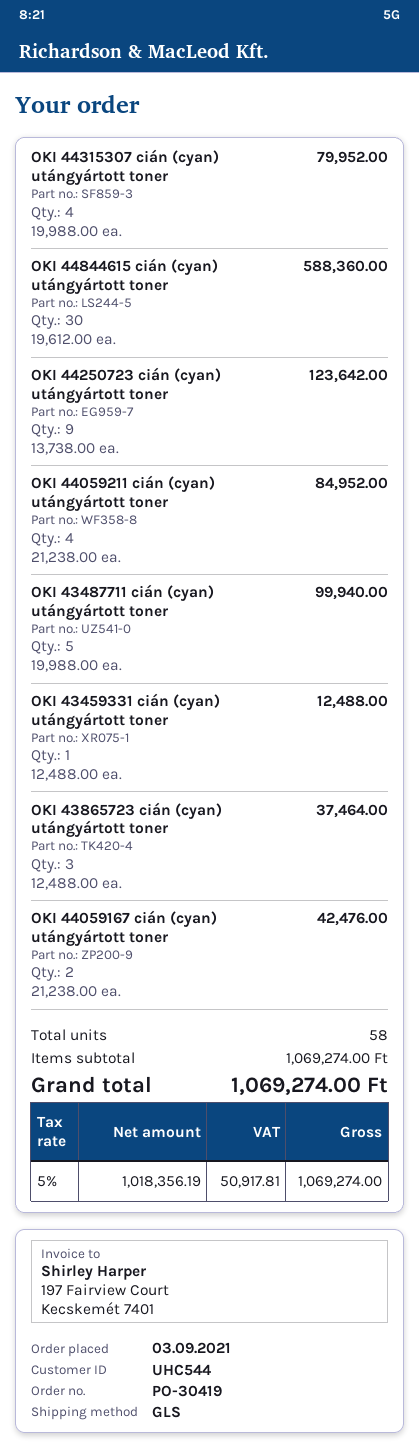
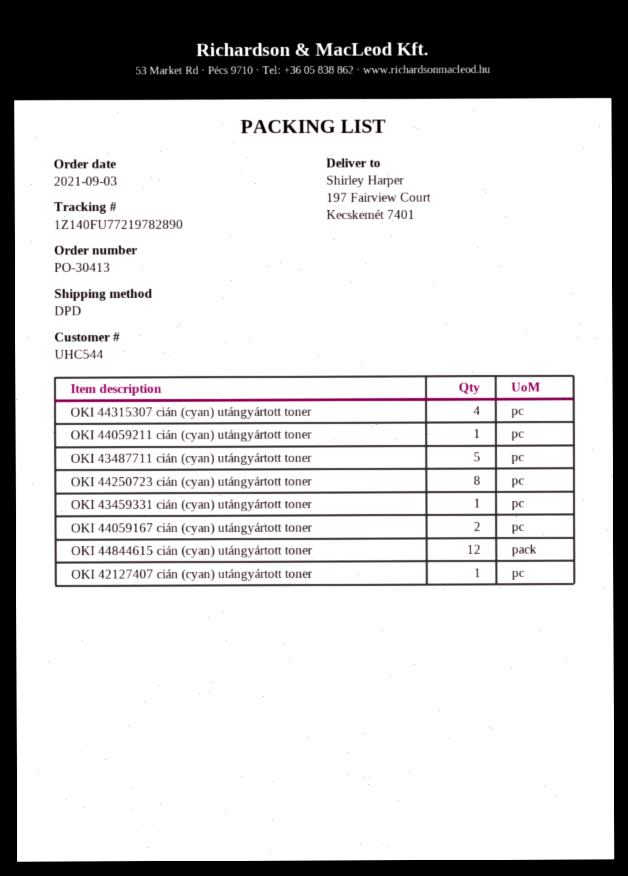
order number: PO-30419 -> PO-30413
shipping method: GLS -> DPD
OKI 44844615 cián (cyan) utángyártott toner: 30 -> 12
OKI 44250723 cián (cyan) utángyártott toner: 9 -> 8
OKI 44059211 cián (cyan) utángyártott toner: 4 -> 1
OKI 43865723 cián (cyan) utángyártott toner: 3 -> none
OKI 42127407 cián (cyan) utángyártott toner: none -> 1

